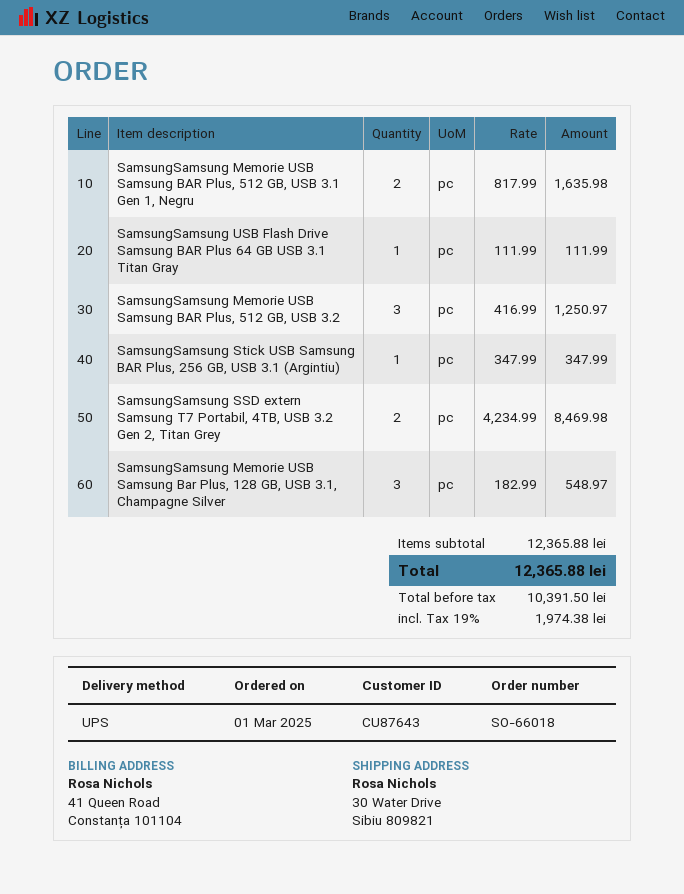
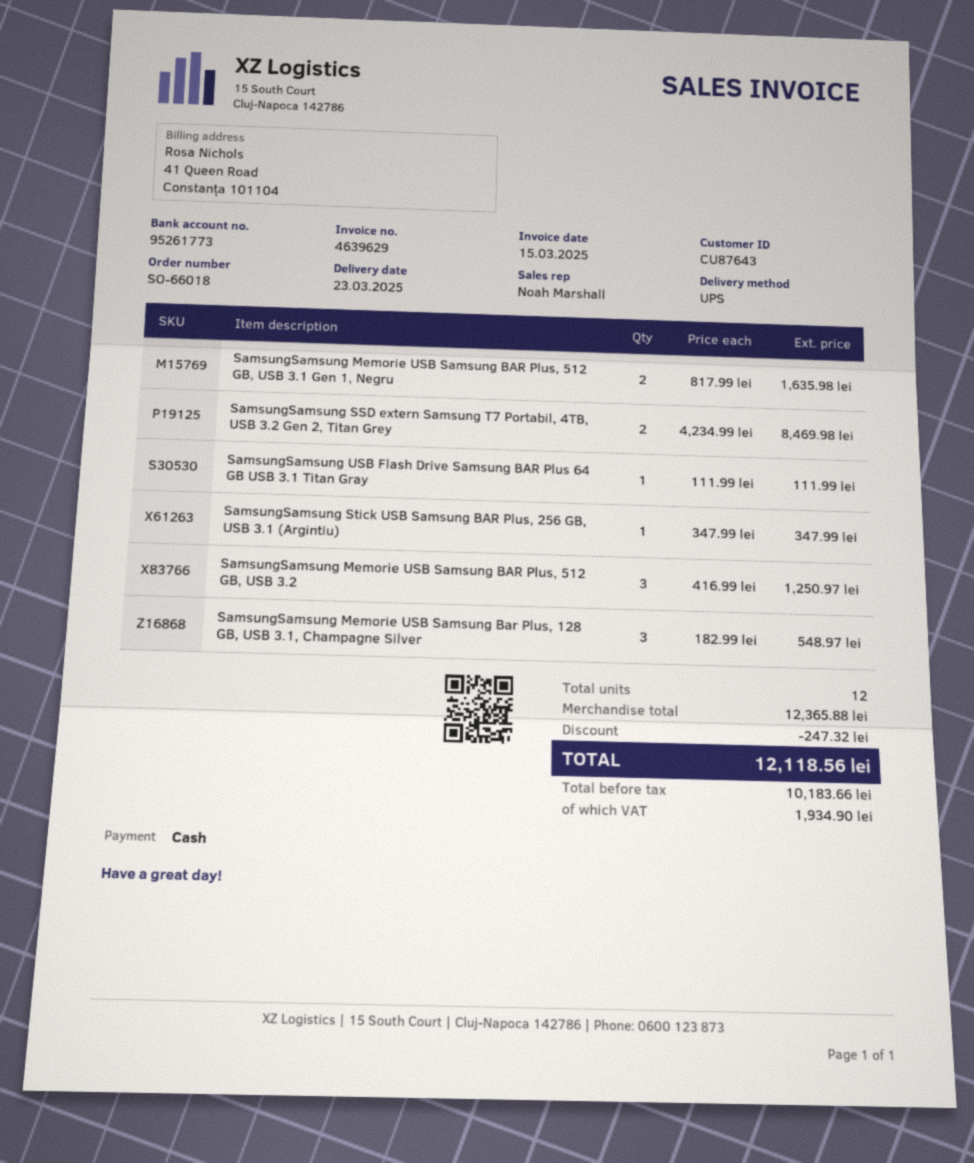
discount: none -> 247.32
net: 10391.50 -> 10183.66
tax: 1974.38 -> 1934.90
total: 12365.88 -> 12118.56

